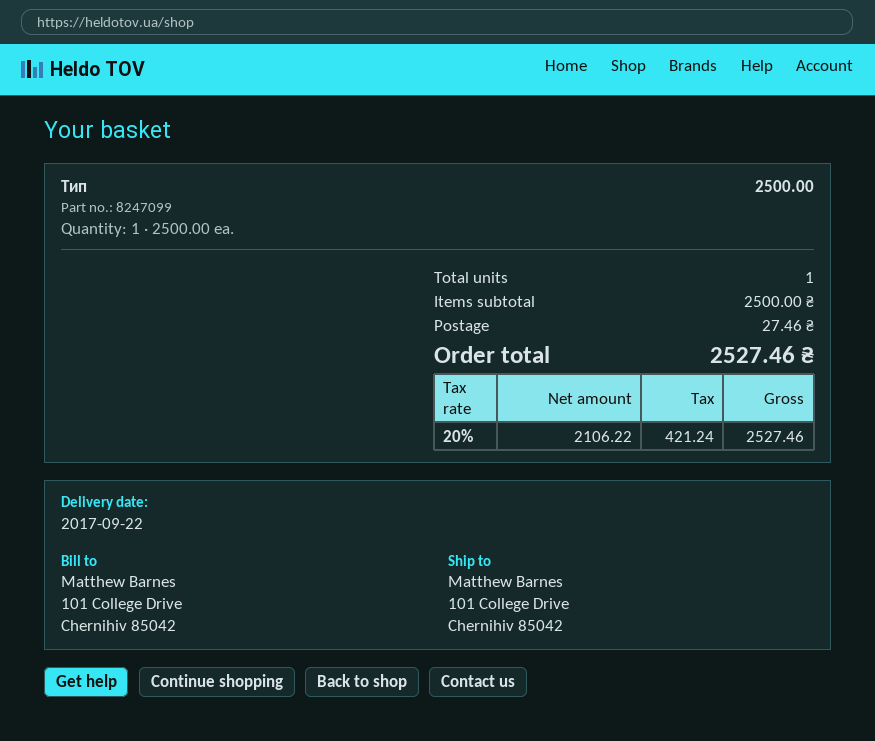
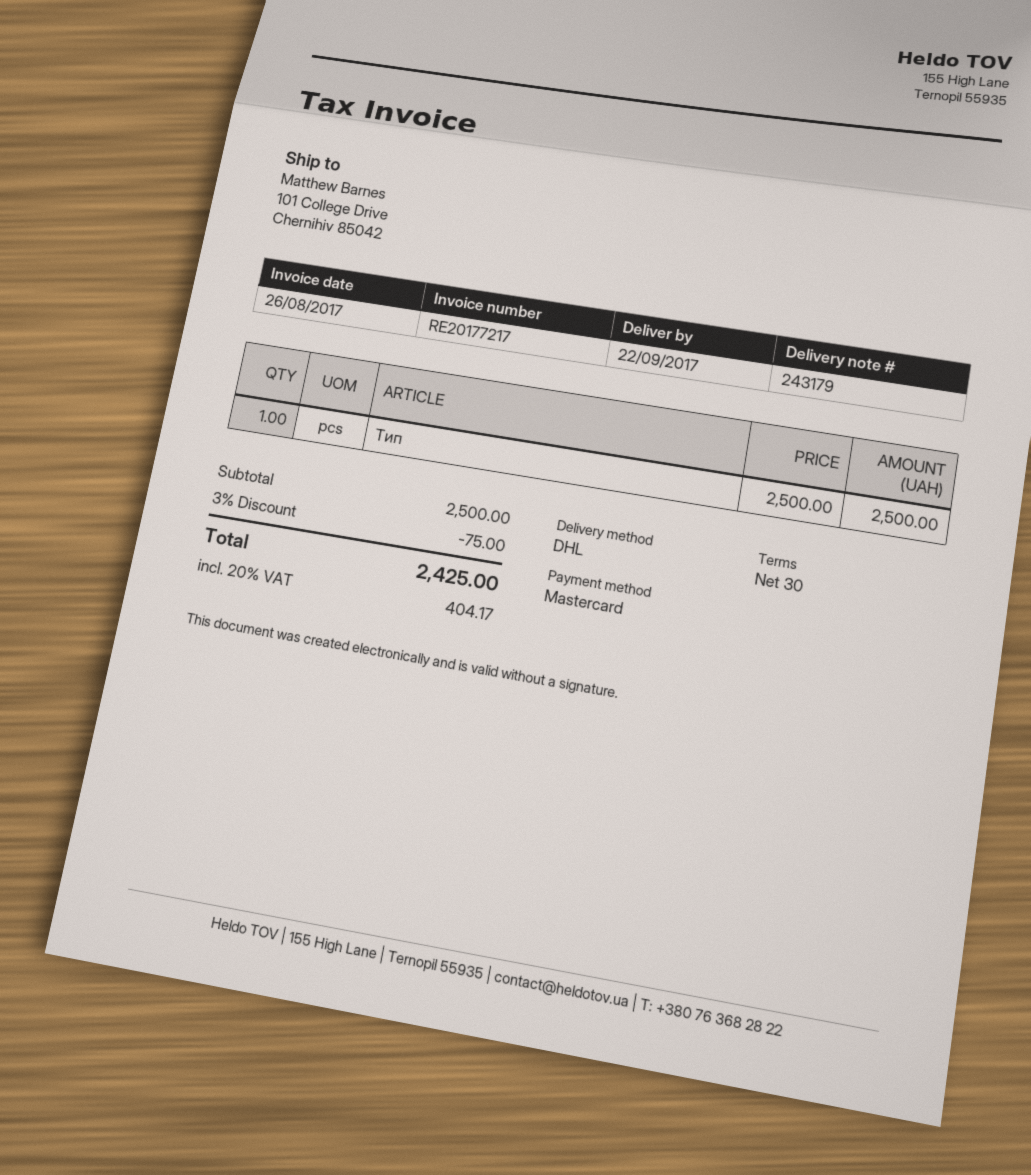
discount: none -> 3% = 75.00
shipping: 27.46 -> none
tax: 20% = 421.24 -> 20% = 404.17
total: 2527.46 -> 2425.00

